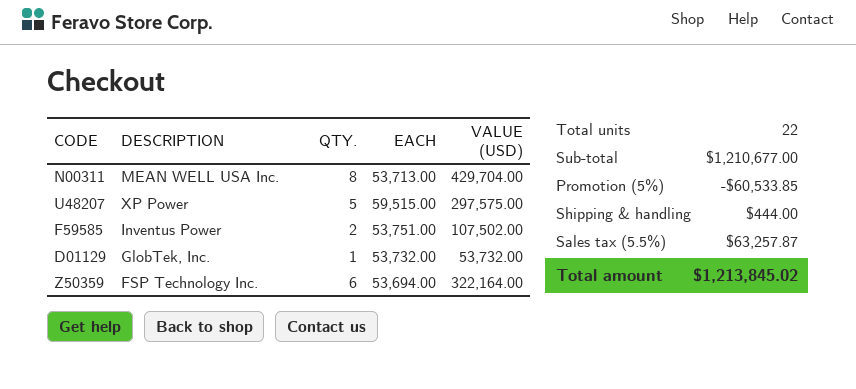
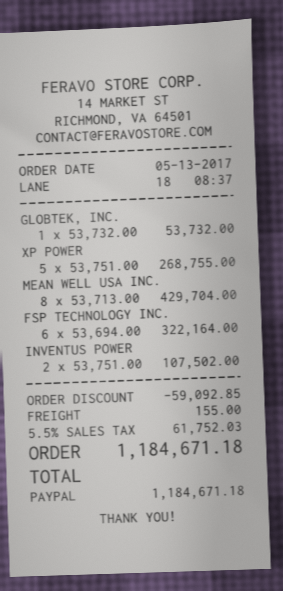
XP Power: 5 x 59515.00 = 297575.00 -> 5 x 53751.00 = 268755.00
discount: 60533.85 -> 59092.85
shipping: 444.00 -> 155.00
tax: 5.5% = 63257.87 -> 5.5% = 61752.03
total: 1213845.02 -> 1184671.18

